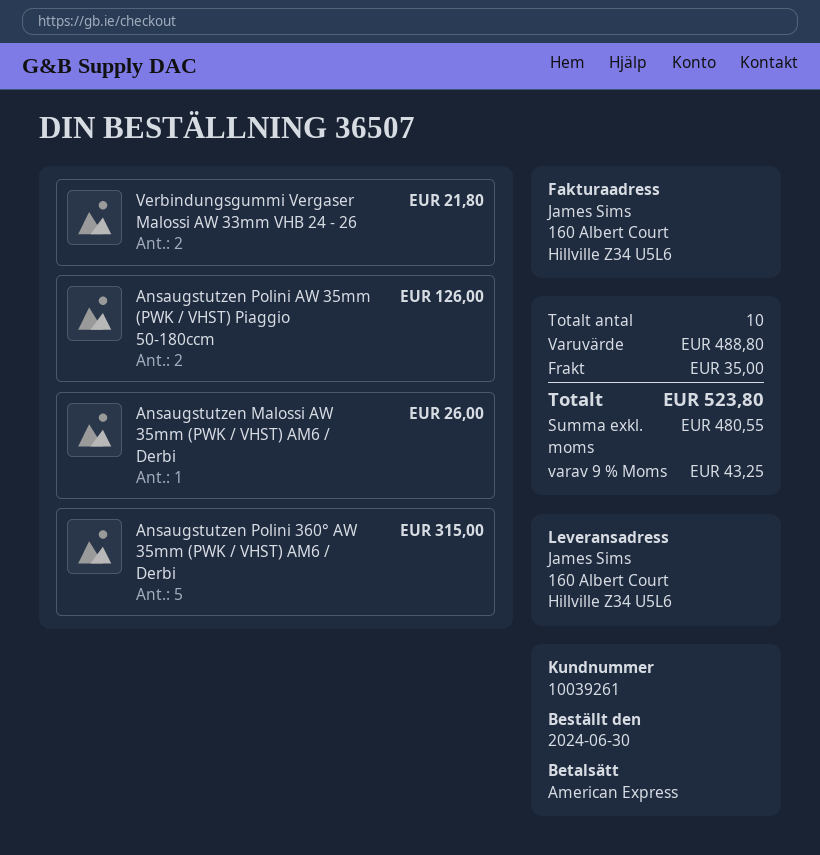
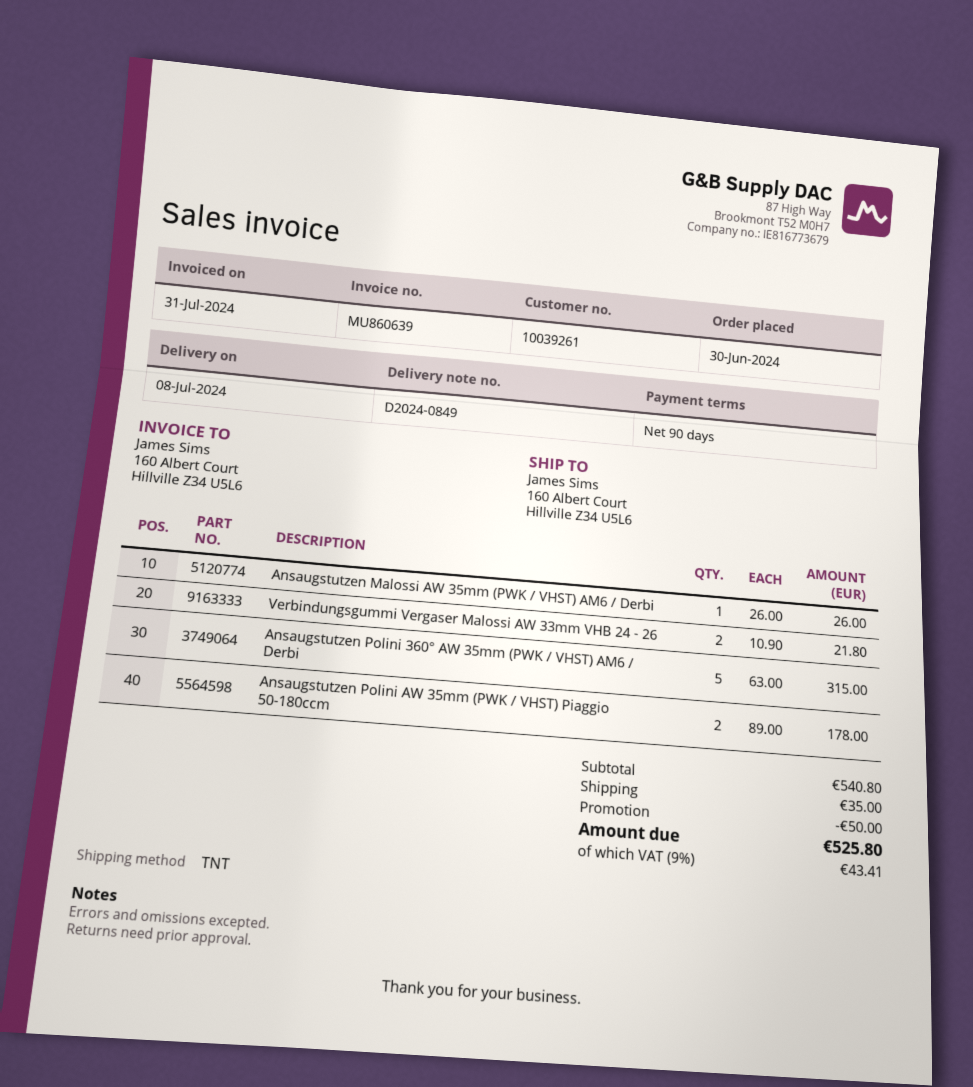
Ansaugstutzen Polini AW 35mm (PWK / VHST) Piaggio 50-180ccm: 2 for 126.00 -> 2 for 178.00
subtotal: 488.80 -> 540.80
discount: none -> 50.00
tax: 9% = 43.25 -> 9% = 43.41
total: 523.80 -> 525.80

